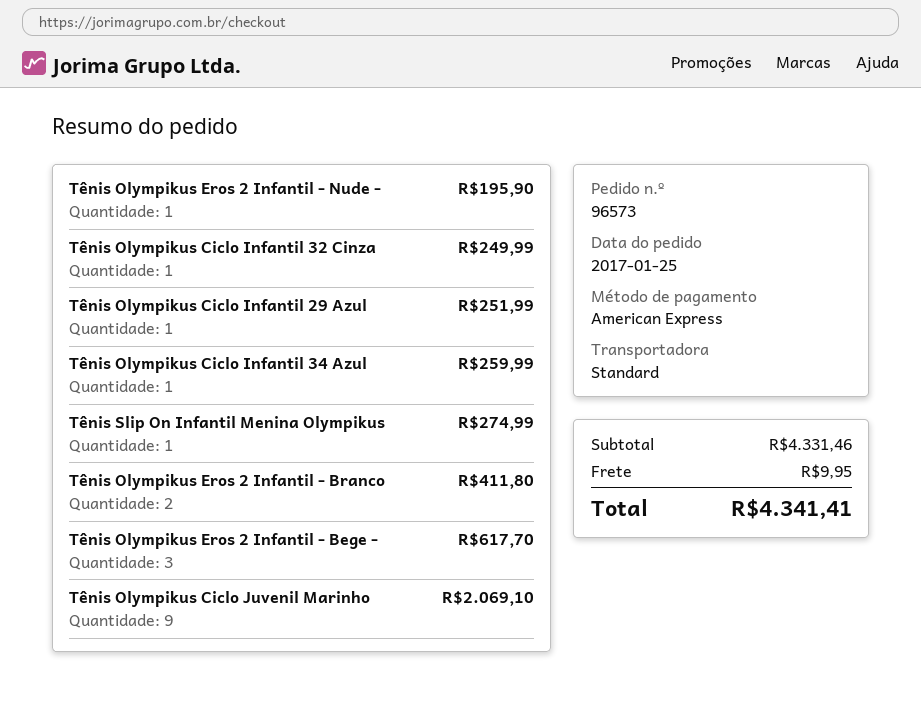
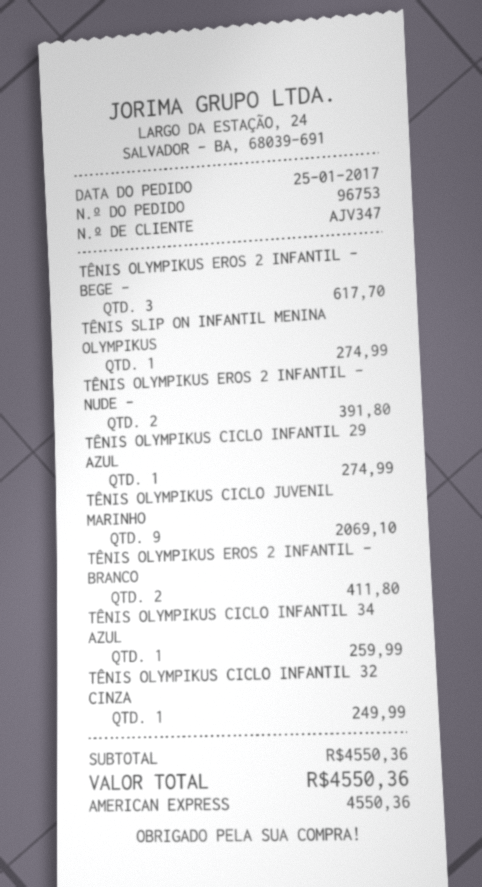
order number: 96573 -> 96753
Tênis Olympikus Eros 2 Infantil - Nude -: 1 for 195.90 -> 2 for 391.80
Tênis Olympikus Ciclo Infantil 29 Azul: 1 for 251.99 -> 1 for 274.99
subtotal: 4331.46 -> 4550.36
shipping: 9.95 -> none
total: 4341.41 -> 4550.36

